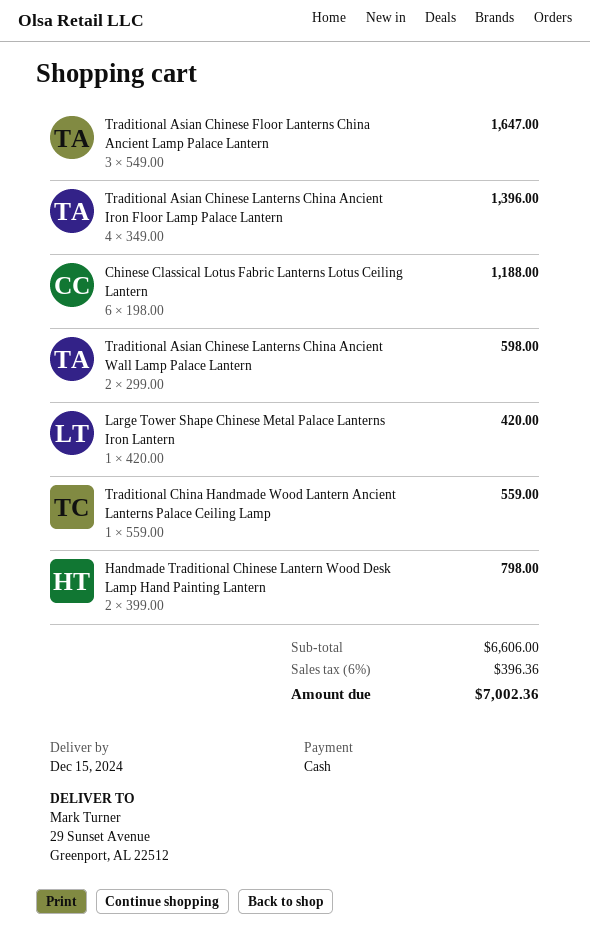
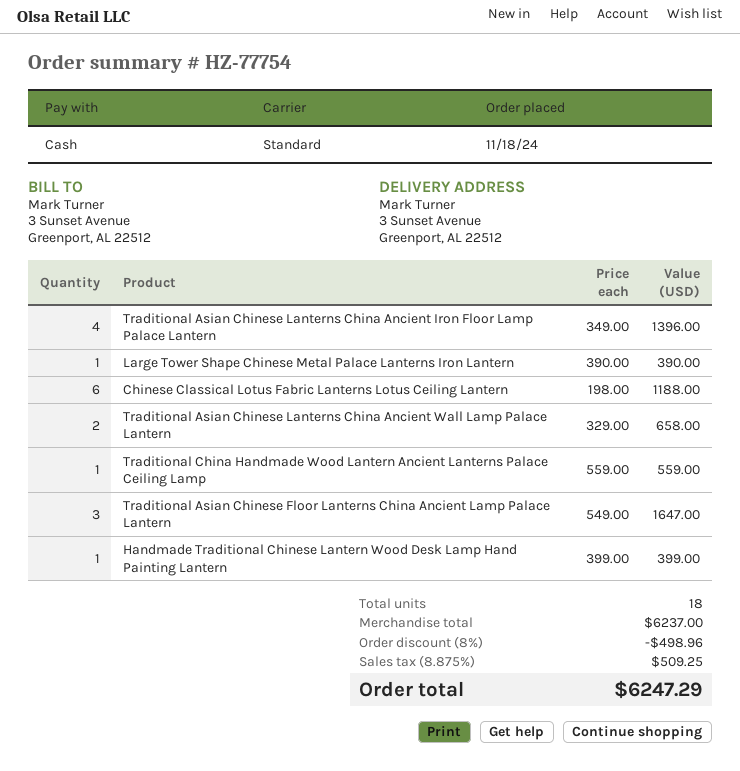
ship to: 29 Sunset Avenue, Greenport, AL 22512 -> 3 Sunset Avenue, Greenport, AL 22512
Traditional Asian Chinese Lanterns China Ancient Wall Lamp Palace Lantern: 2 x 299.00 = 598.00 -> 2 x 329.00 = 658.00
Large Tower Shape Chinese Metal Palace Lanterns Iron Lantern: 1 x 420.00 = 420.00 -> 1 x 390.00 = 390.00
Handmade Traditional Chinese Lantern Wood Desk Lamp Hand Painting Lantern: 2 x 399.00 = 798.00 -> 1 x 399.00 = 399.00
subtotal: 6606.00 -> 6237.00
discount: none -> 8% = 498.96
tax: 6% = 396.36 -> 8.875% = 509.25
total: 7002.36 -> 6247.29

